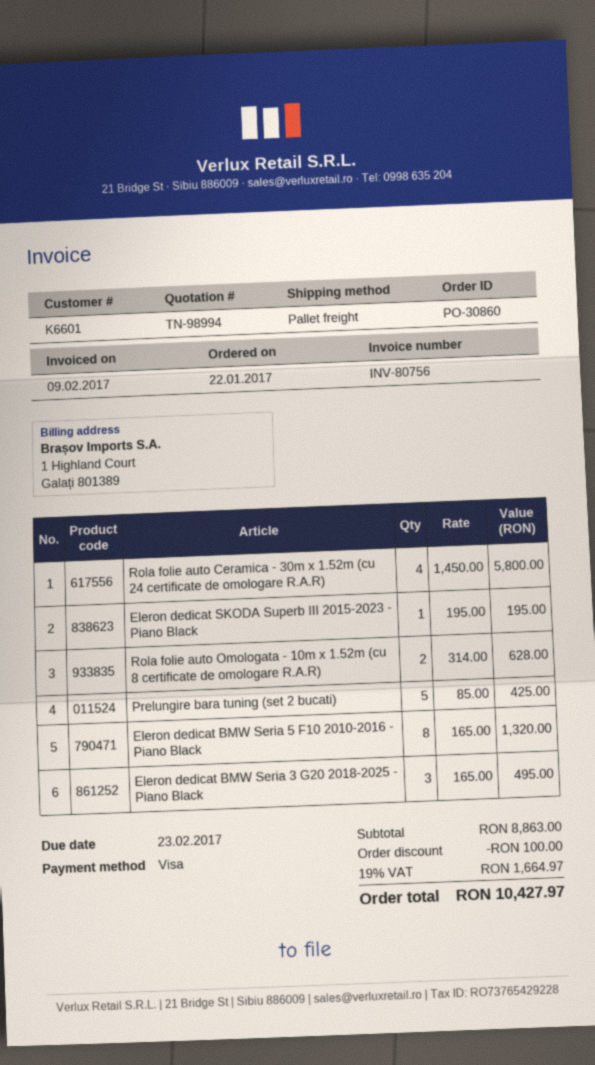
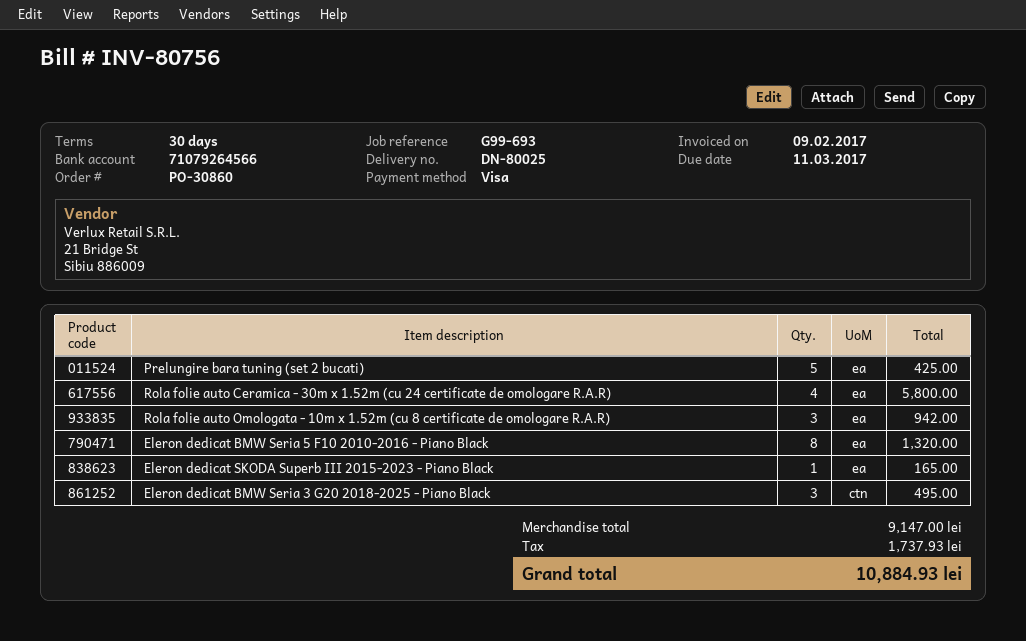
due date: 2017-02-23 -> 2017-03-11
Eleron dedicat SKODA Superb III 2015-2023 - Piano Black: 1 for 195.00 -> 1 for 165.00
Rola folie auto Omologata - 10m x 1.52m (cu 8 certificate de omologare R.A.R): 2 for 628.00 -> 3 for 942.00
subtotal: 8863.00 -> 9147.00
discount: 100.00 -> none
tax: 1664.97 -> 1737.93
total: 10427.97 -> 10884.93

